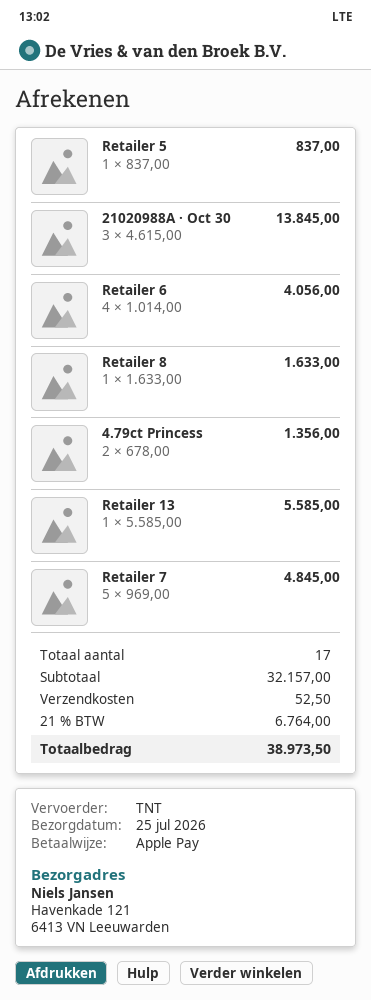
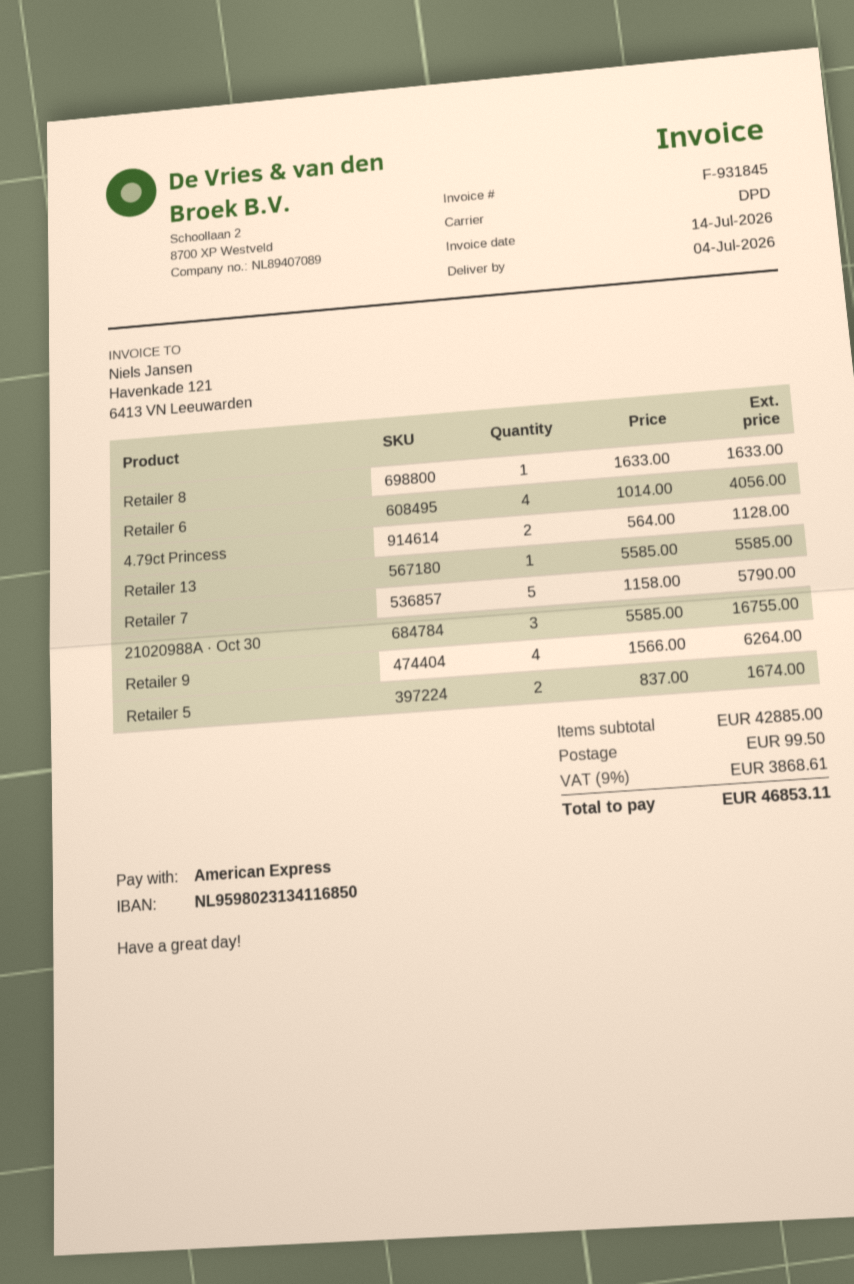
delivery date: 2026-07-25 -> 2026-07-04
payment method: Apple Pay -> American Express
shipping method: TNT -> DPD
Retailer 5: 1 x 837.00 = 837.00 -> 2 x 837.00 = 1674.00
21020988A · Oct 30: 3 x 4615.00 = 13845.00 -> 3 x 5585.00 = 16755.00
4.79ct Princess: 2 x 678.00 = 1356.00 -> 2 x 564.00 = 1128.00
Retailer 7: 5 x 969.00 = 4845.00 -> 5 x 1158.00 = 5790.00
Retailer 9: none -> 4 x 1566.00 = 6264.00
subtotal: 32157.00 -> 42885.00
shipping: 52.50 -> 99.50
tax: 21% = 6764.00 -> 9% = 3868.61
total: 38973.50 -> 46853.11

